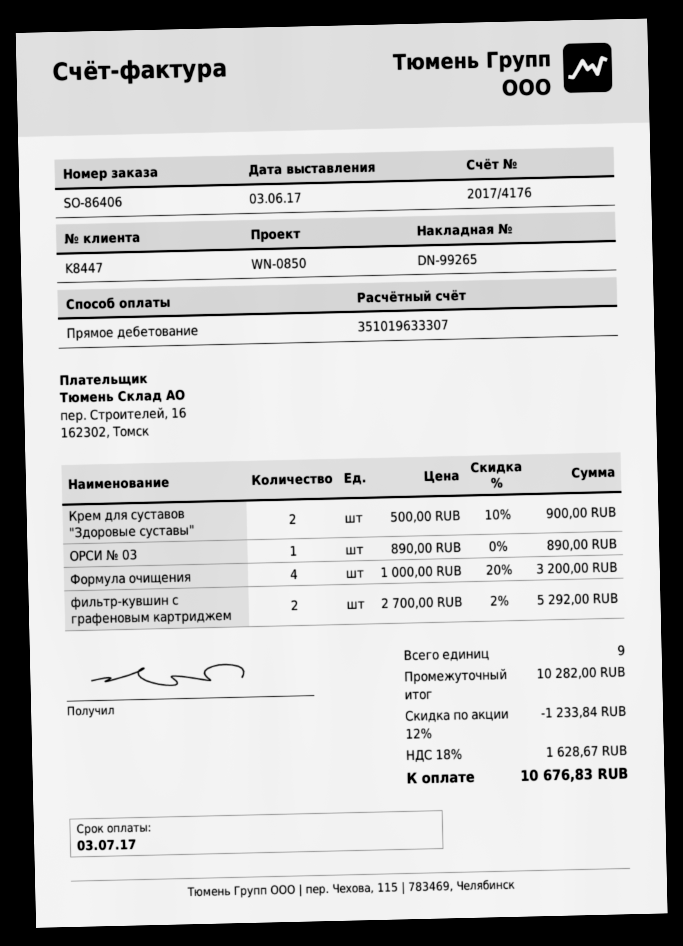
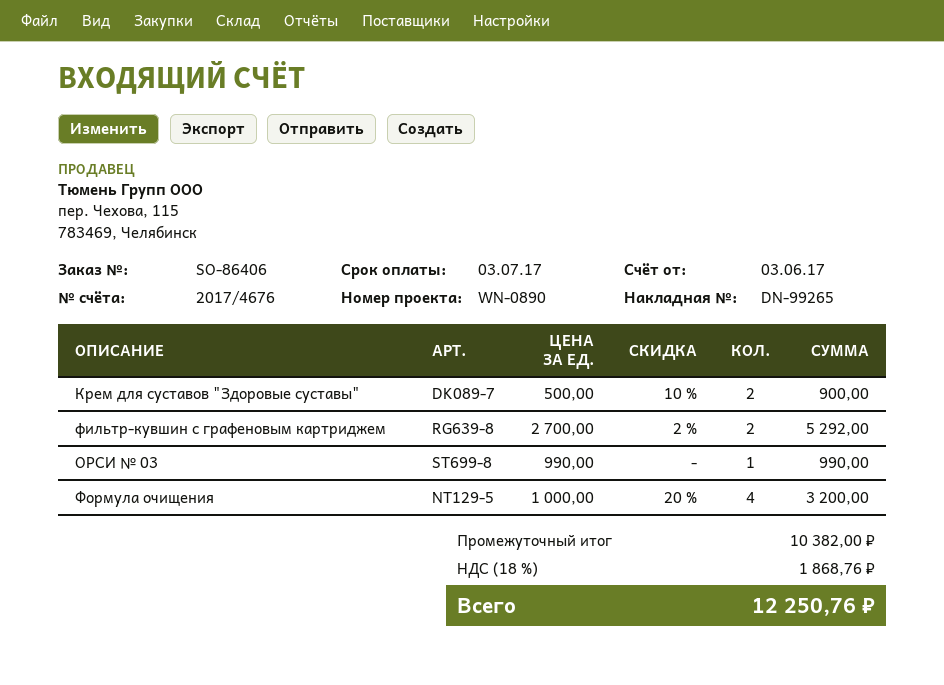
invoice number: 2017/4176 -> 2017/4676
reference: WN-0850 -> WN-0890
ОРСИ № 03: 1 x 890.00 = 890.00 -> 1 x 990.00 = 990.00
subtotal: 10282.00 -> 10382.00
discount: 12% = 1233.84 -> none
tax: 18% = 1628.67 -> 18% = 1868.76
total: 10676.83 -> 12250.76

